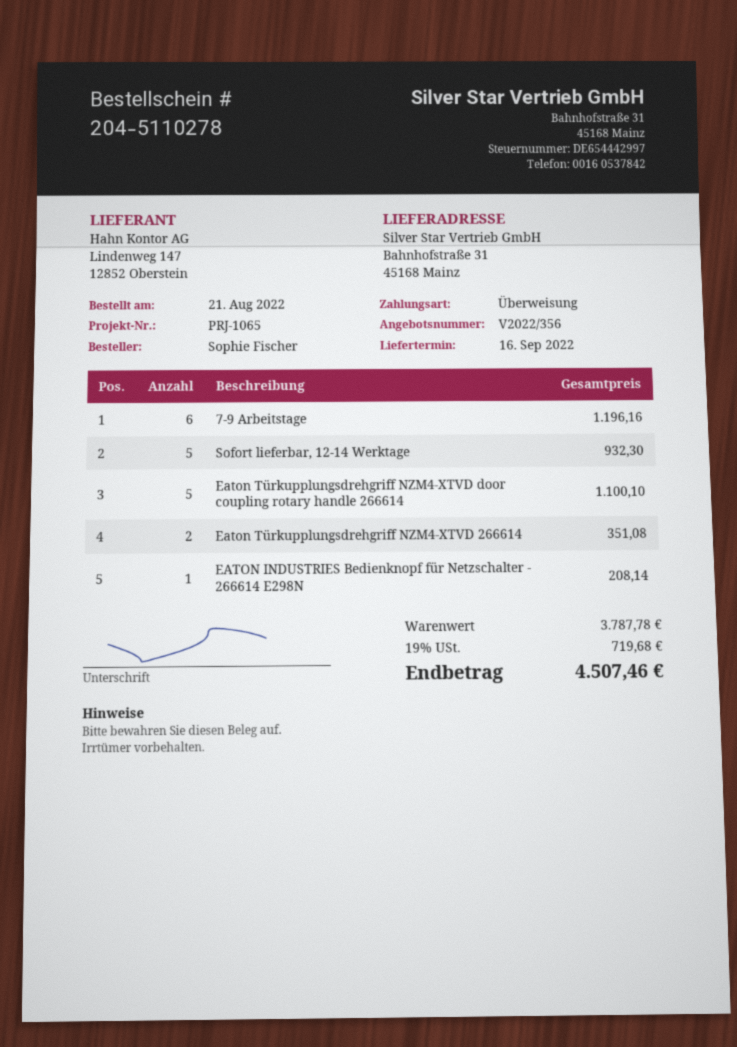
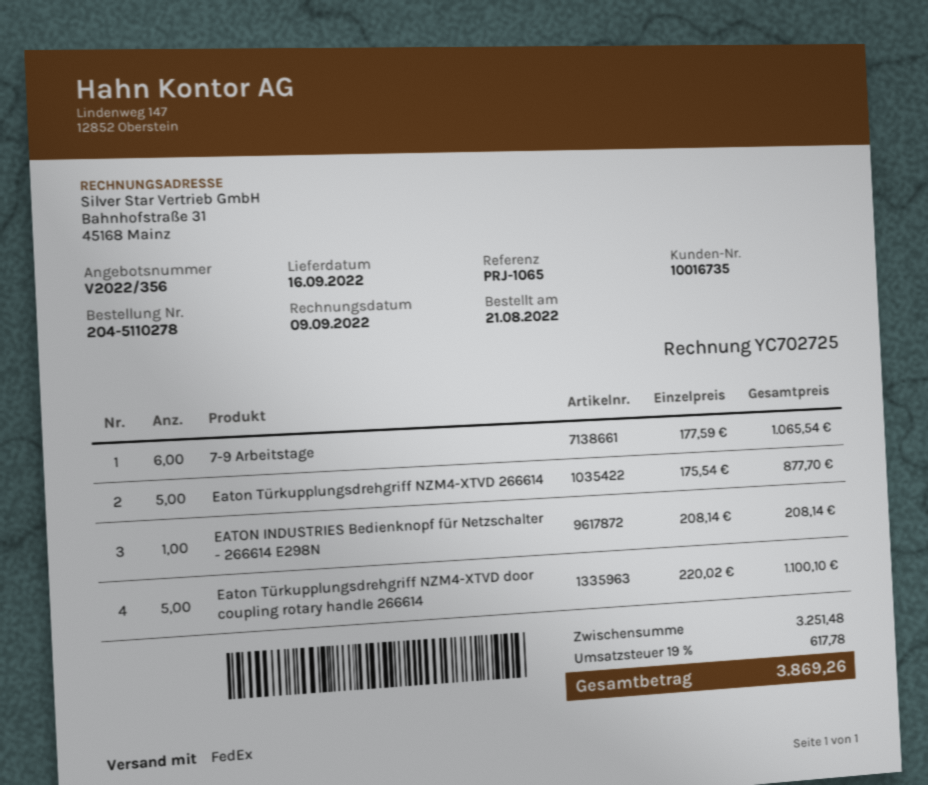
7-9 Arbeitstage: 6 for 1196.16 -> 6 for 1065.54
Sofort lieferbar, 12-14 Werktage: 5 for 932.30 -> none
Eaton Türkupplungsdrehgriff NZM4-XTVD 266614: 2 for 351.08 -> 5 for 877.70
subtotal: 3787.78 -> 3251.48
tax: 19% = 719.68 -> 19% = 617.78
total: 4507.46 -> 3869.26

